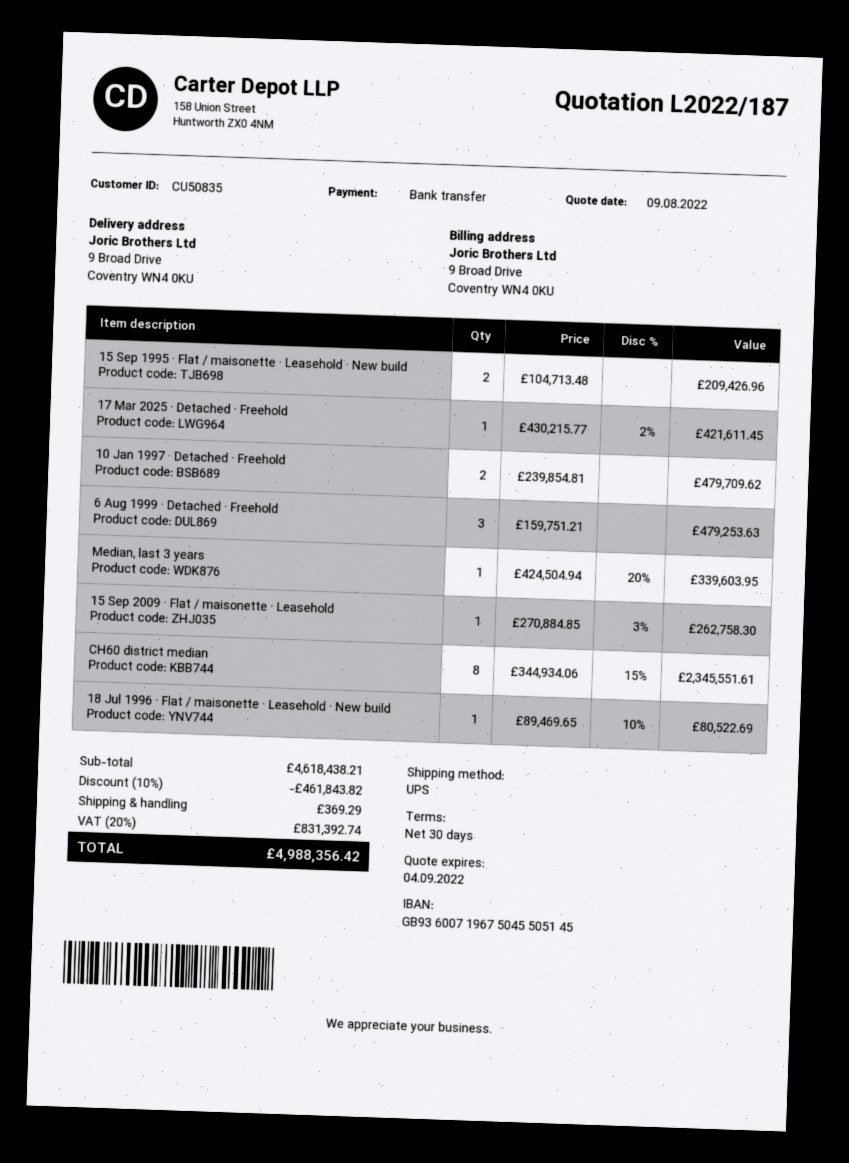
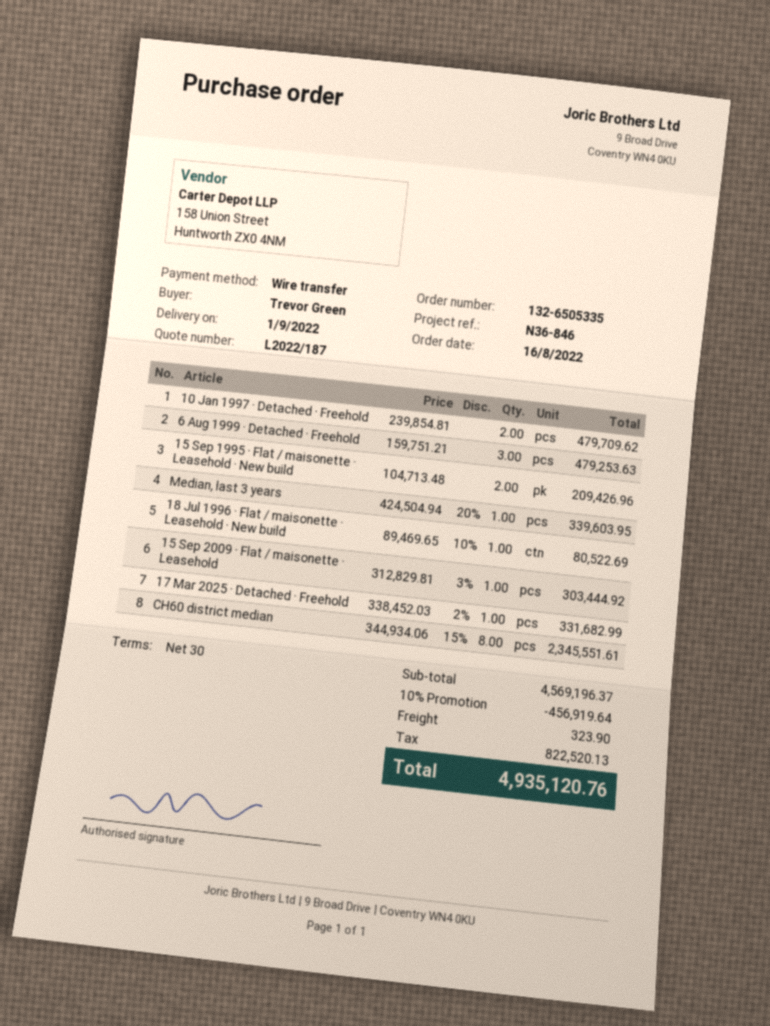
17 Mar 2025 · Detached · Freehold: 1 x 430215.77 - 2% = 421611.45 -> 1 x 338452.03 - 2% = 331682.99
15 Sep 2009 · Flat / maisonette · Leasehold: 1 x 270884.85 - 3% = 262758.30 -> 1 x 312829.81 - 3% = 303444.92
subtotal: 4618438.21 -> 4569196.37
discount: 10% = 461843.82 -> 10% = 456919.64
shipping: 369.29 -> 323.90
tax: 831392.74 -> 822520.13
total: 4988356.42 -> 4935120.76

